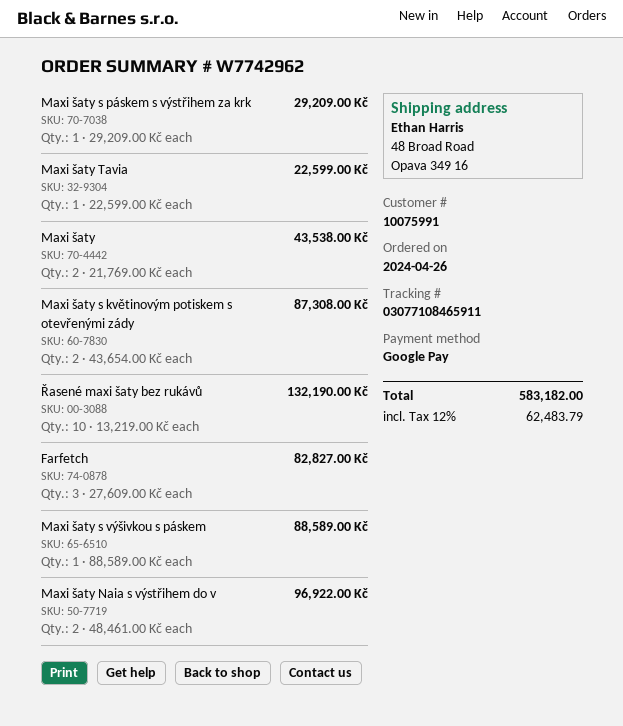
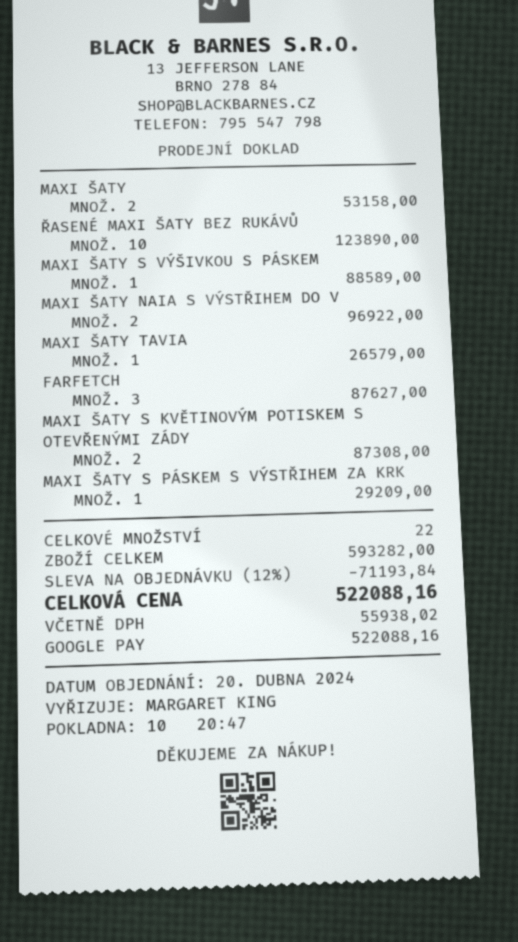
order date: 2024-04-26 -> 2024-04-20
Maxi šaty Tavia: 1 for 22599.00 -> 1 for 26579.00
Maxi šaty: 2 for 43538.00 -> 2 for 53158.00
Řasené maxi šaty bez rukávů: 10 for 132190.00 -> 10 for 123890.00
Farfetch: 3 for 82827.00 -> 3 for 87627.00
discount: none -> 12% = 71193.84
tax: 62483.79 -> 55938.02
total: 583182.00 -> 522088.16

